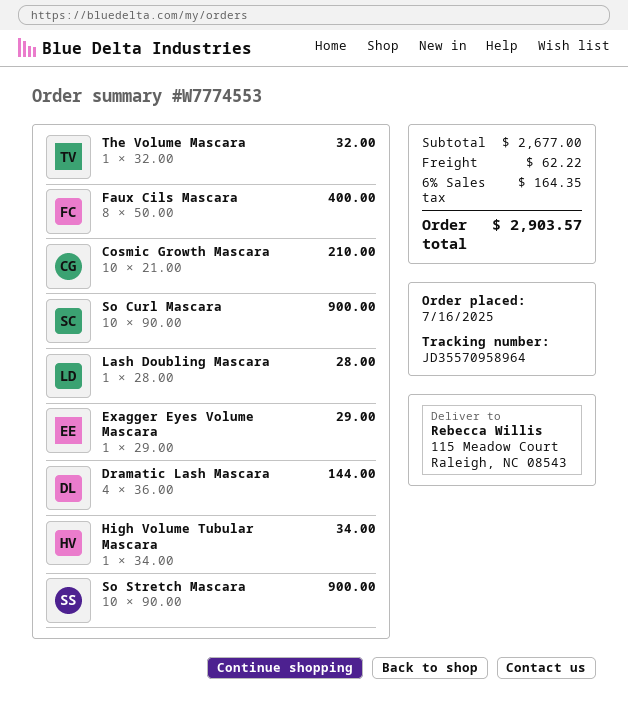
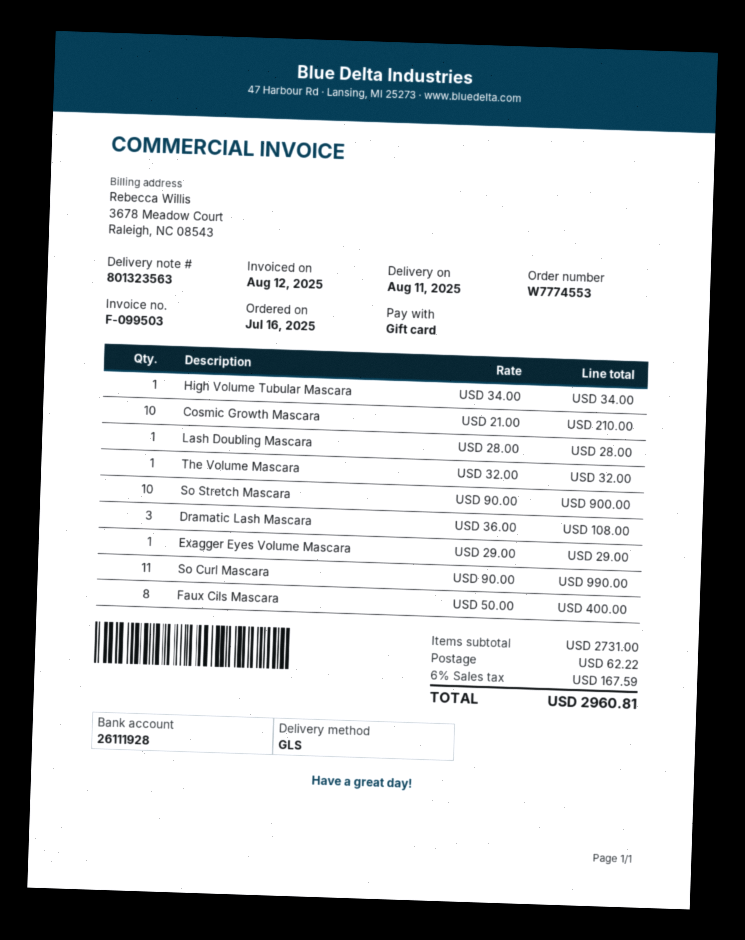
So Curl Mascara: 10 x 90.00 = 900.00 -> 11 x 90.00 = 990.00
Dramatic Lash Mascara: 4 x 36.00 = 144.00 -> 3 x 36.00 = 108.00
subtotal: 2677.00 -> 2731.00
tax: 6% = 164.35 -> 6% = 167.59
total: 2903.57 -> 2960.81

